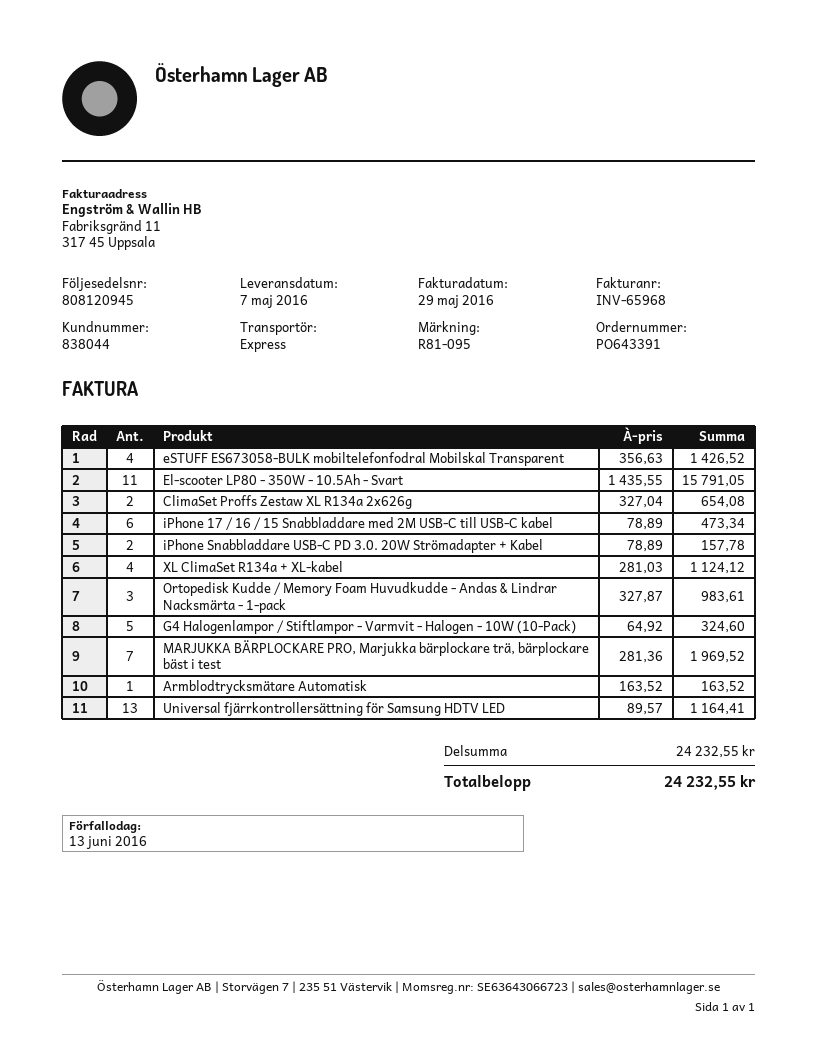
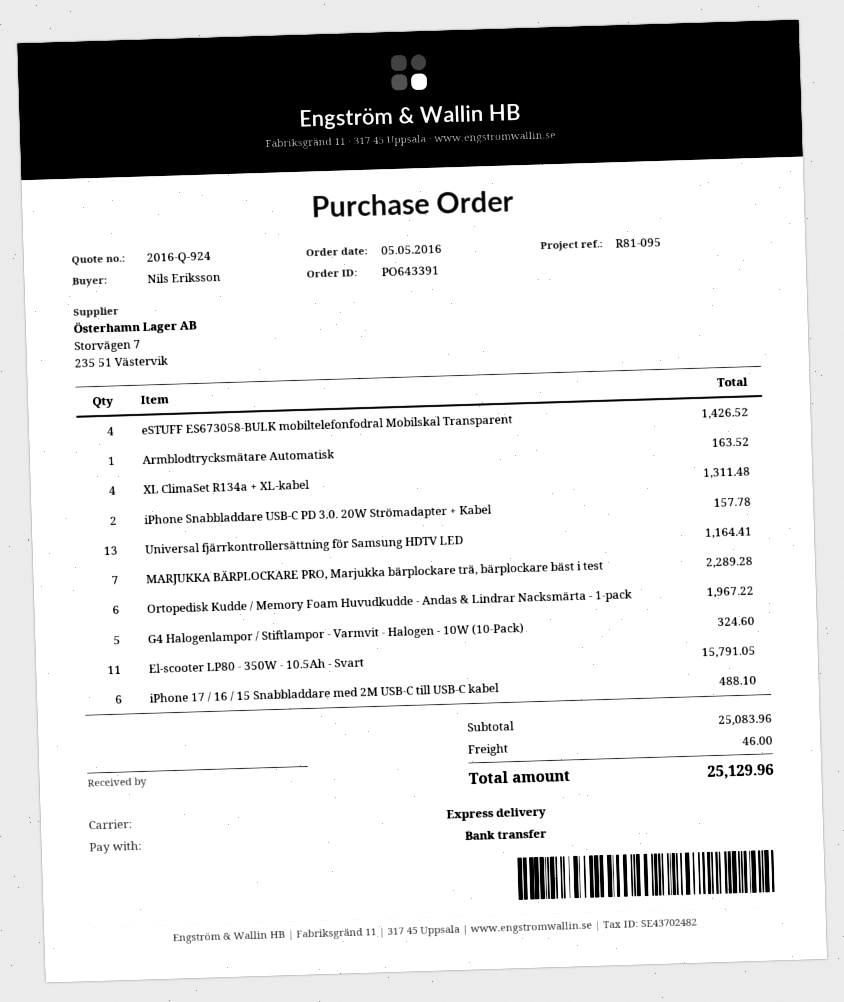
ClimaSet Proffs Zestaw XL R134a 2x626g: 2 for 654.08 -> none
iPhone 17 / 16 / 15 Snabbladdare med 2M USB-C till USB-C kabel: 6 for 473.34 -> 6 for 488.10
XL ClimaSet R134a + XL-kabel: 4 for 1124.12 -> 4 for 1311.48
Ortopedisk Kudde / Memory Foam Huvudkudde - Andas & Lindrar Nacksmärta - 1-pack: 3 for 983.61 -> 6 for 1967.22
MARJUKKA BÄRPLOCKARE PRO, Marjukka bärplockare trä, bärplockare bäst i test: 7 for 1969.52 -> 7 for 2289.28
subtotal: 24232.55 -> 25083.96
shipping: none -> 46.00
total: 24232.55 -> 25129.96

